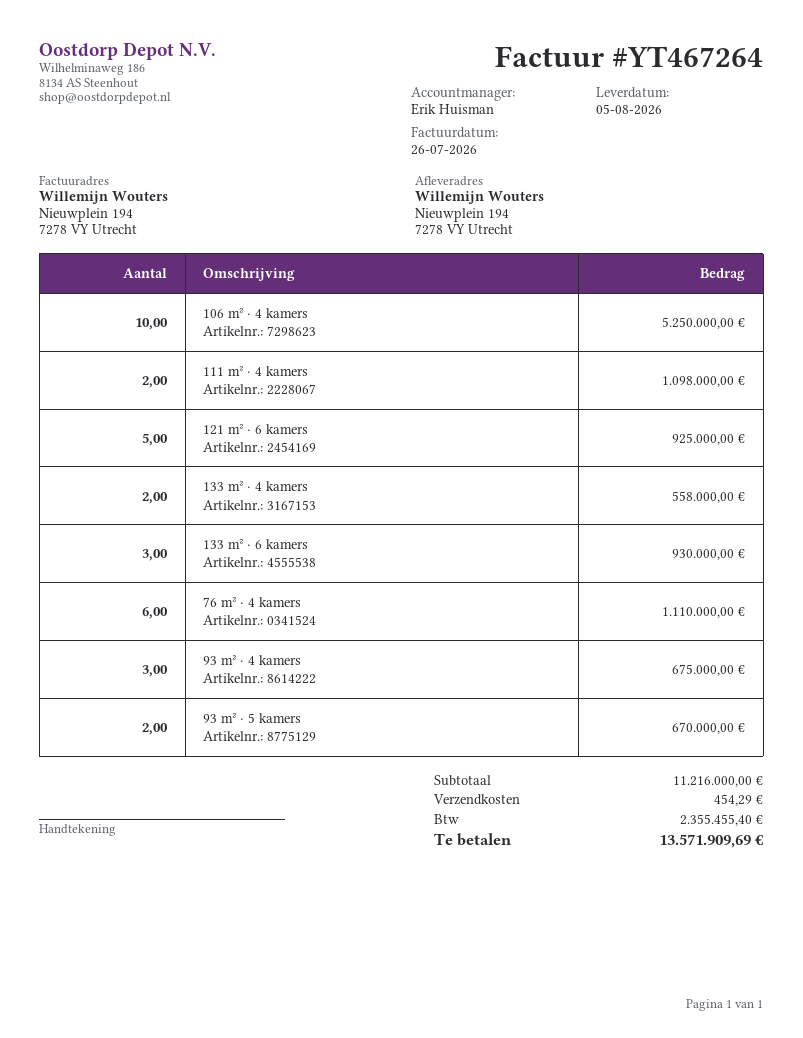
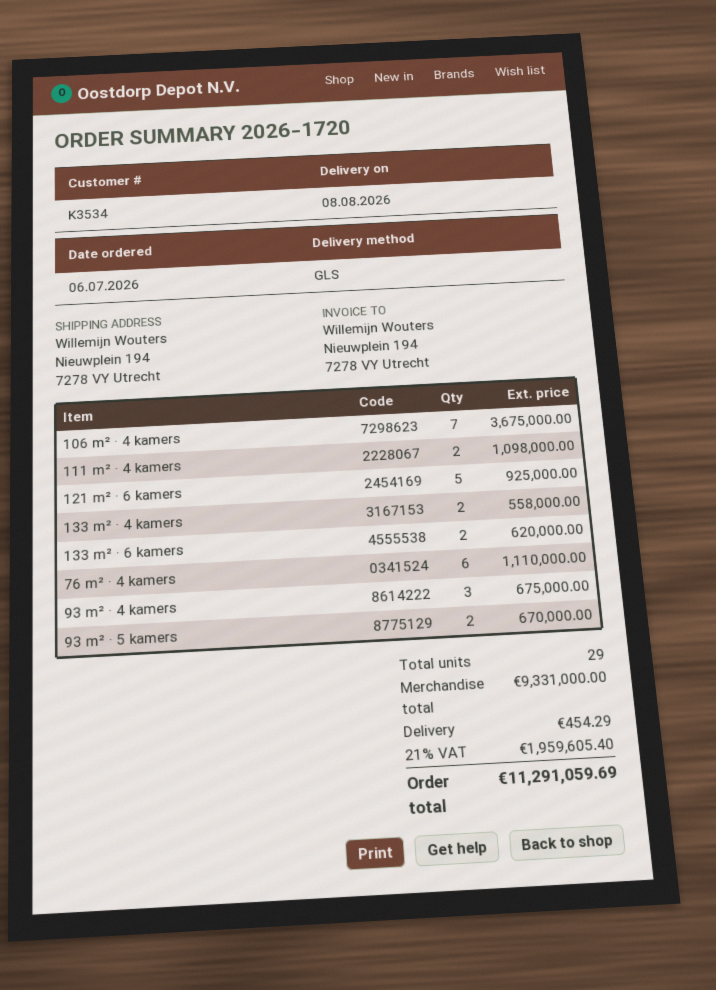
delivery date: 2026-08-05 -> 2026-08-08
106 m² · 4 kamers: 10 for 5250000.00 -> 7 for 3675000.00
133 m² · 6 kamers: 3 for 930000.00 -> 2 for 620000.00
subtotal: 11216000.00 -> 9331000.00
tax: 2355455.40 -> 1959605.40
total: 13571909.69 -> 11291059.69

